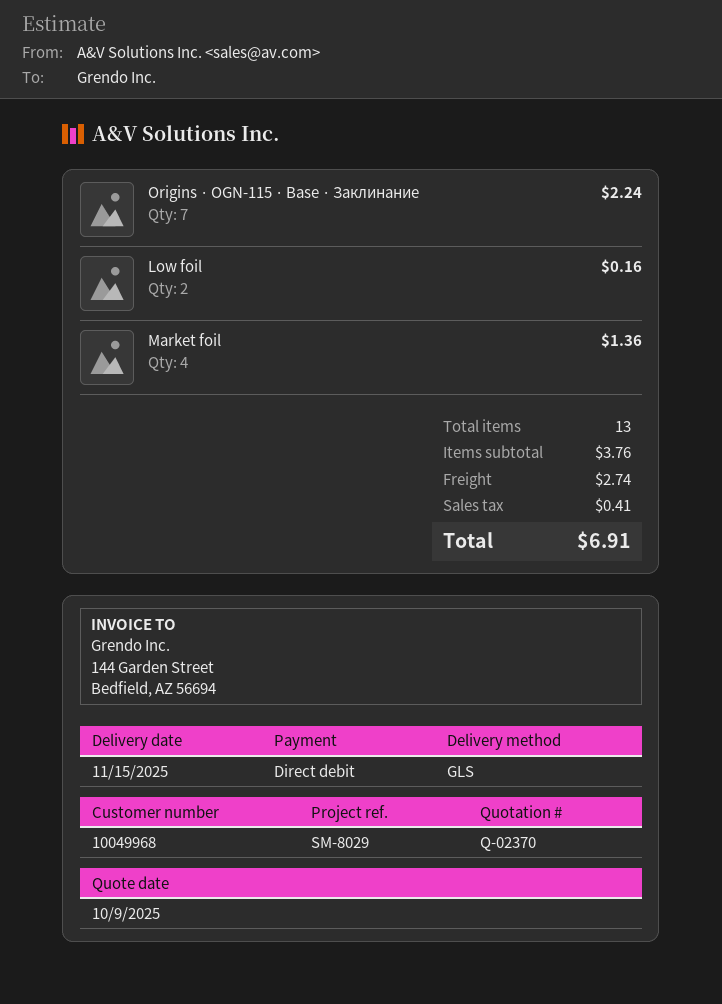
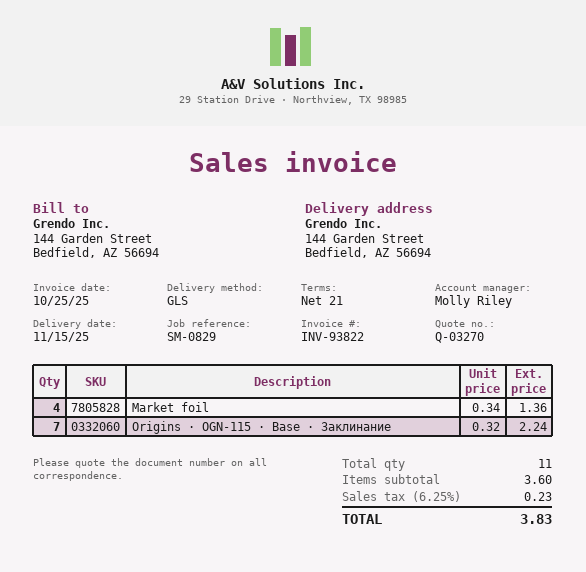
quote number: Q-02370 -> Q-03270
reference: SM-8029 -> SM-0829
Low foil: 2 for 0.16 -> none
total quantity: 13 -> 11
subtotal: 3.76 -> 3.60
shipping: 2.74 -> none
tax: 0.41 -> 0.23
total: 6.91 -> 3.83

